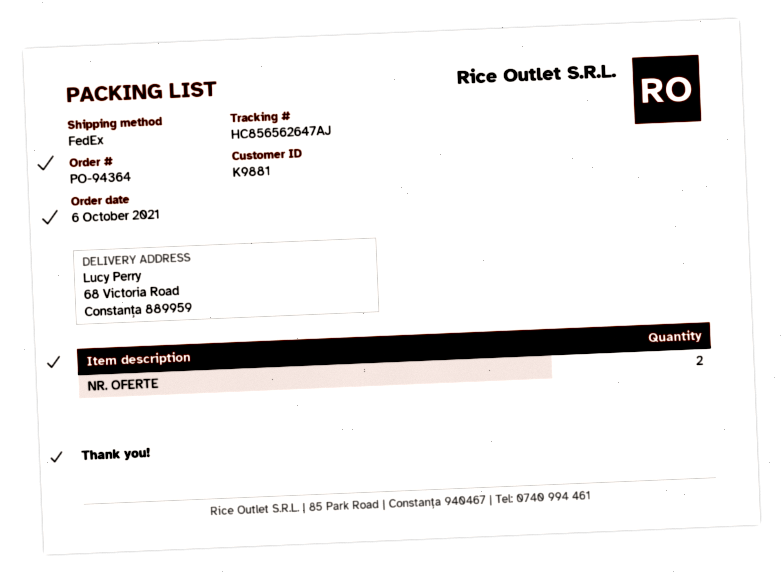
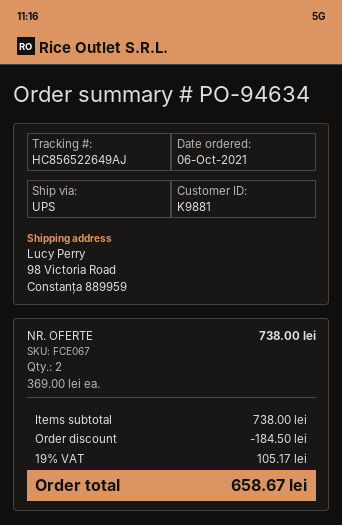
order number: PO-94364 -> PO-94634
shipping method: FedEx -> UPS
tracking number: HC856562647AJ -> HC856522649AJ
ship to: 68 Victoria Road, Constanța 889959 -> 98 Victoria Road, Constanța 889959

